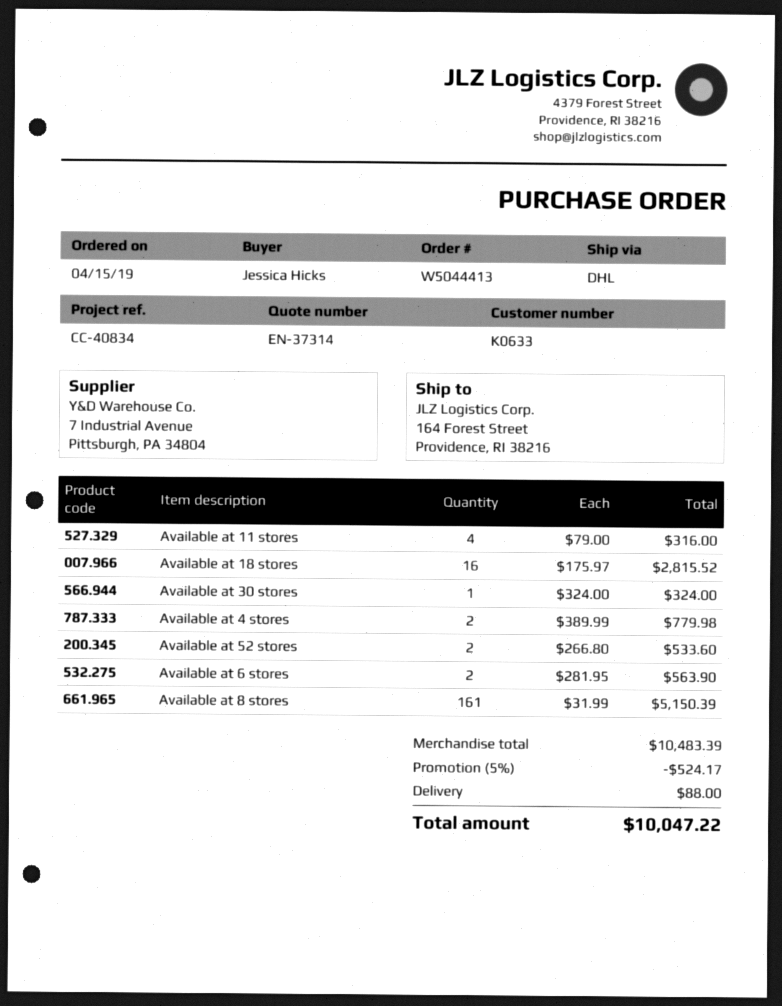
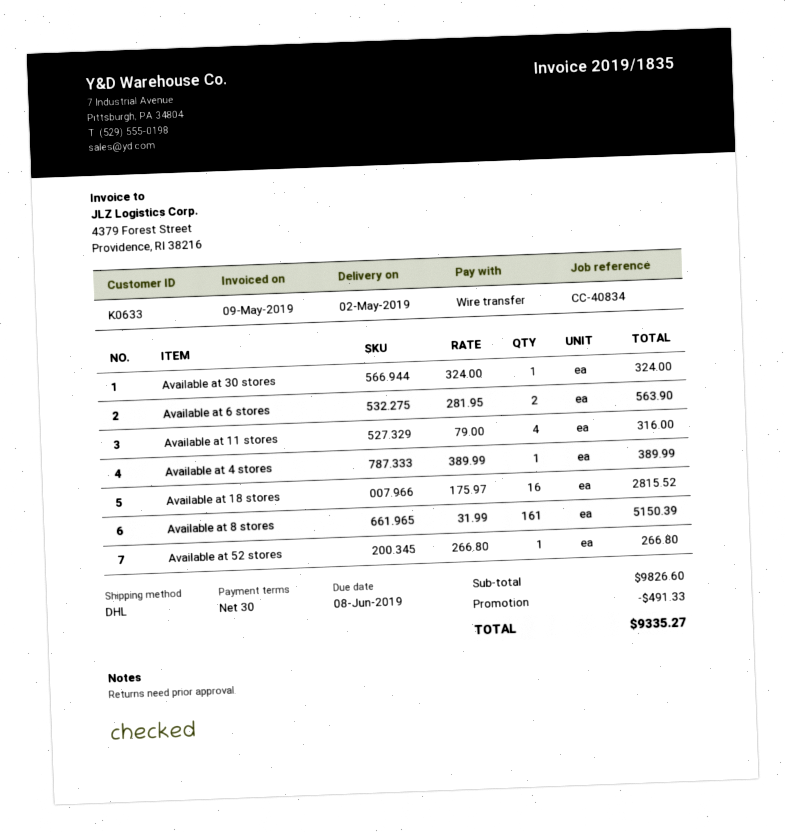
Available at 4 stores: 2 x 389.99 = 779.98 -> 1 x 389.99 = 389.99
Available at 52 stores: 2 x 266.80 = 533.60 -> 1 x 266.80 = 266.80
subtotal: 10483.39 -> 9826.60
discount: 524.17 -> 491.33
shipping: 88.00 -> none
total: 10047.22 -> 9335.27

